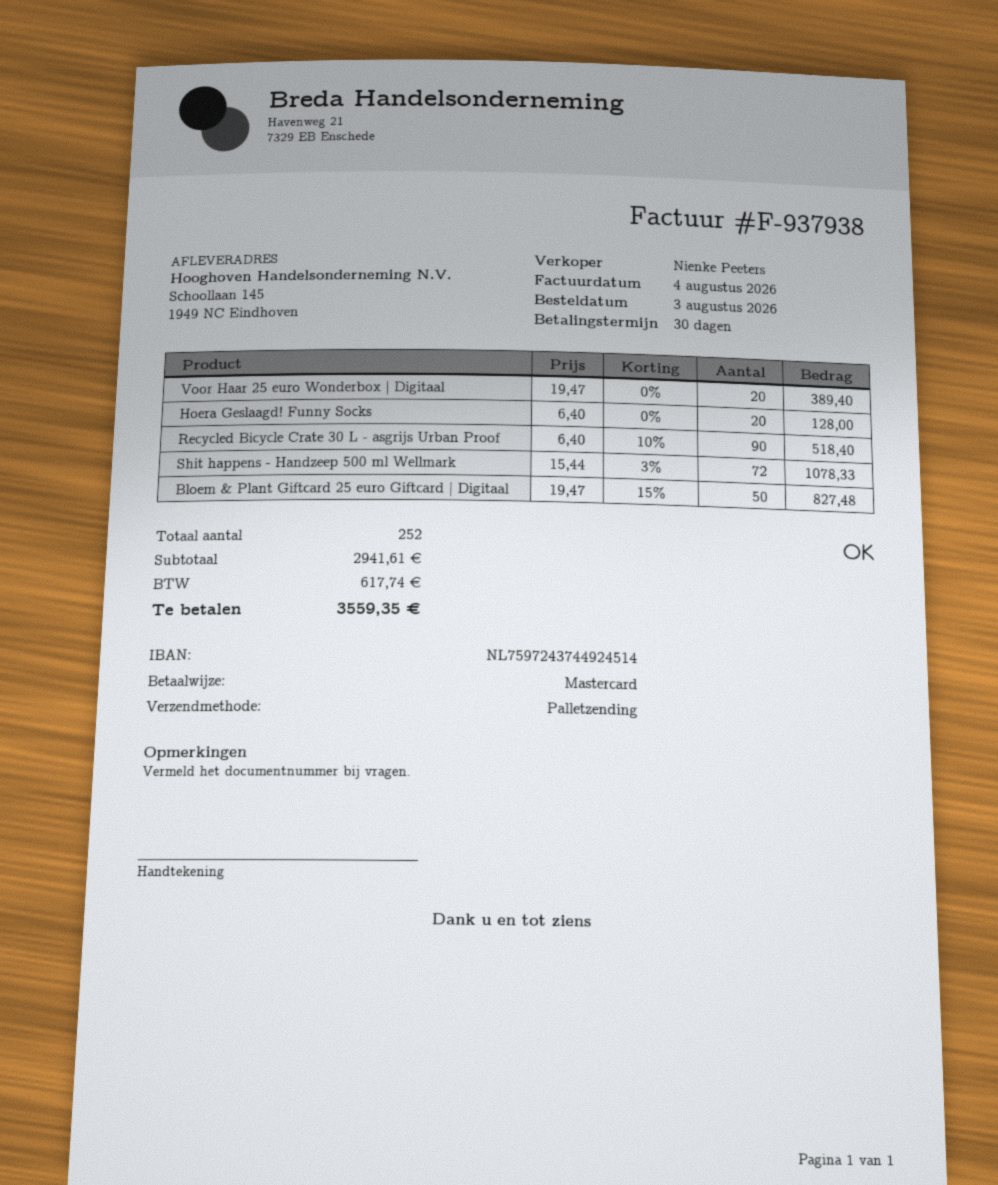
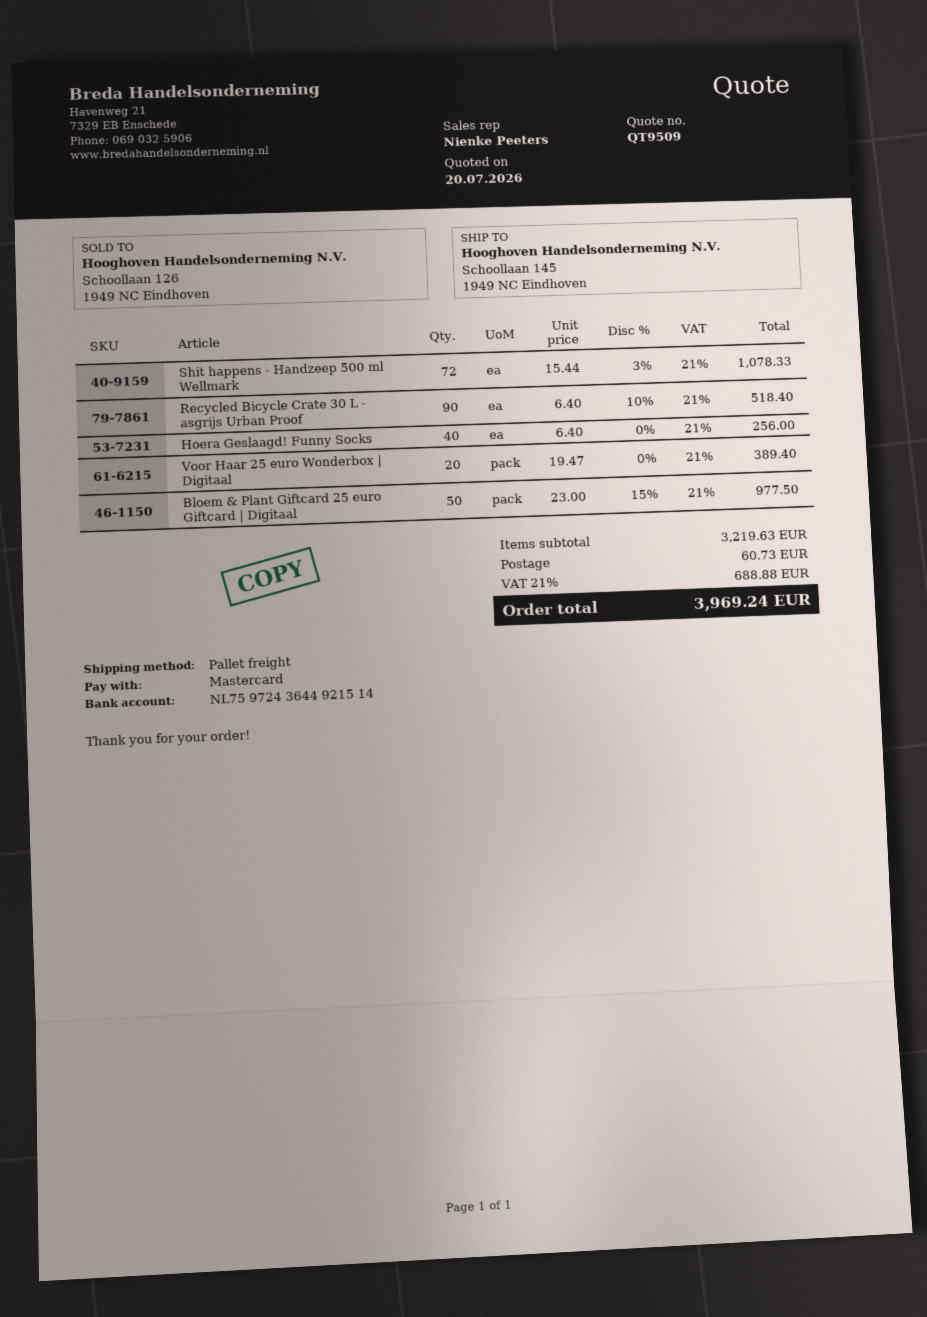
bank account: NL7597243744924514 -> NL7597243644921514
Hoera Geslaagd! Funny Socks: 20 x 6.40 = 128.00 -> 40 x 6.40 = 256.00
Bloem & Plant Giftcard 25 euro Giftcard | Digitaal: 50 x 19.47 - 15% = 827.48 -> 50 x 23.00 - 15% = 977.50
subtotal: 2941.61 -> 3219.63
shipping: none -> 60.73
tax: 617.74 -> 688.88
total: 3559.35 -> 3969.24

